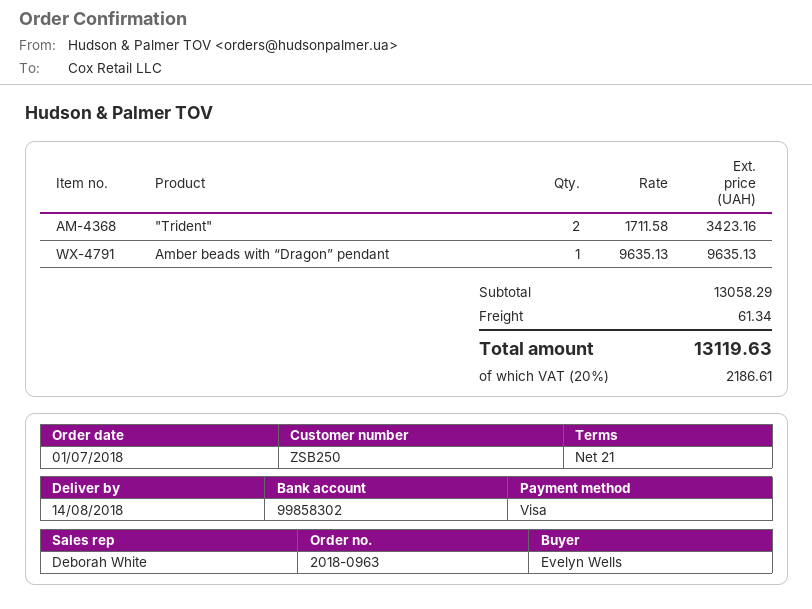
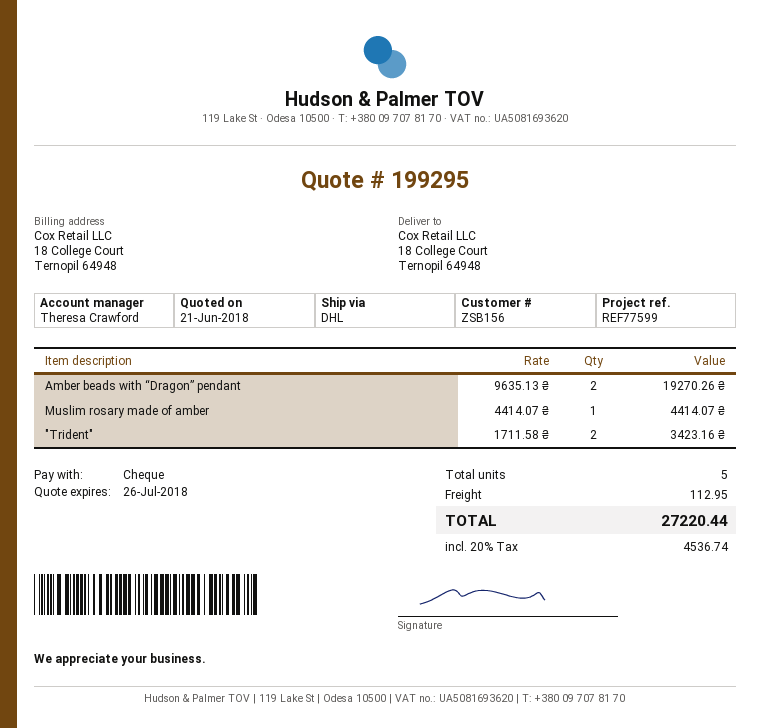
customer number: ZSB250 -> ZSB156
sales rep: Deborah White -> Theresa Crawford
payment method: Visa -> cheque
Amber beads with “Dragon” pendant: 1 x 9635.13 = 9635.13 -> 2 x 9635.13 = 19270.26
Muslim rosary made of amber: none -> 1 x 4414.07 = 4414.07
shipping: 61.34 -> 112.95
tax: 20% = 2186.61 -> 20% = 4536.74
total: 13119.63 -> 27220.44

